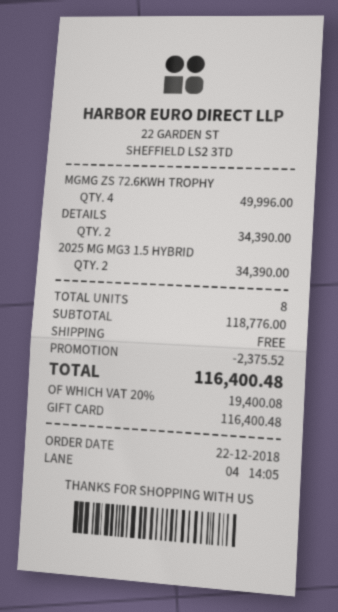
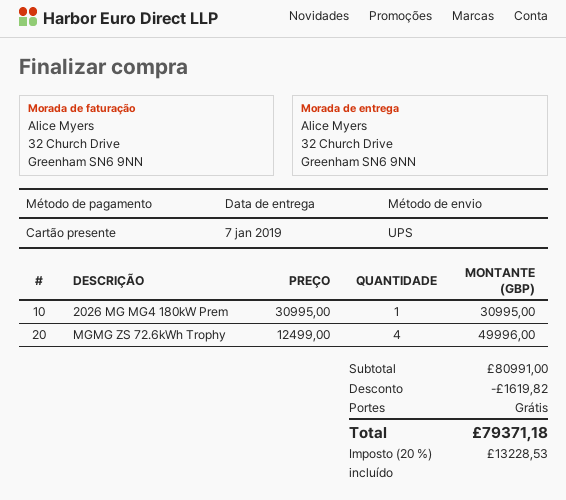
DETAILS: 2 for 34390.00 -> none
2025 MG MG3 1.5 HYBRID: 2 for 34390.00 -> none
2026 MG MG4 180kW Prem: none -> 1 for 30995.00
subtotal: 118776.00 -> 80991.00
discount: 2375.52 -> 1619.82
tax: 20% = 19400.08 -> 20% = 13228.53
total: 116400.48 -> 79371.18

